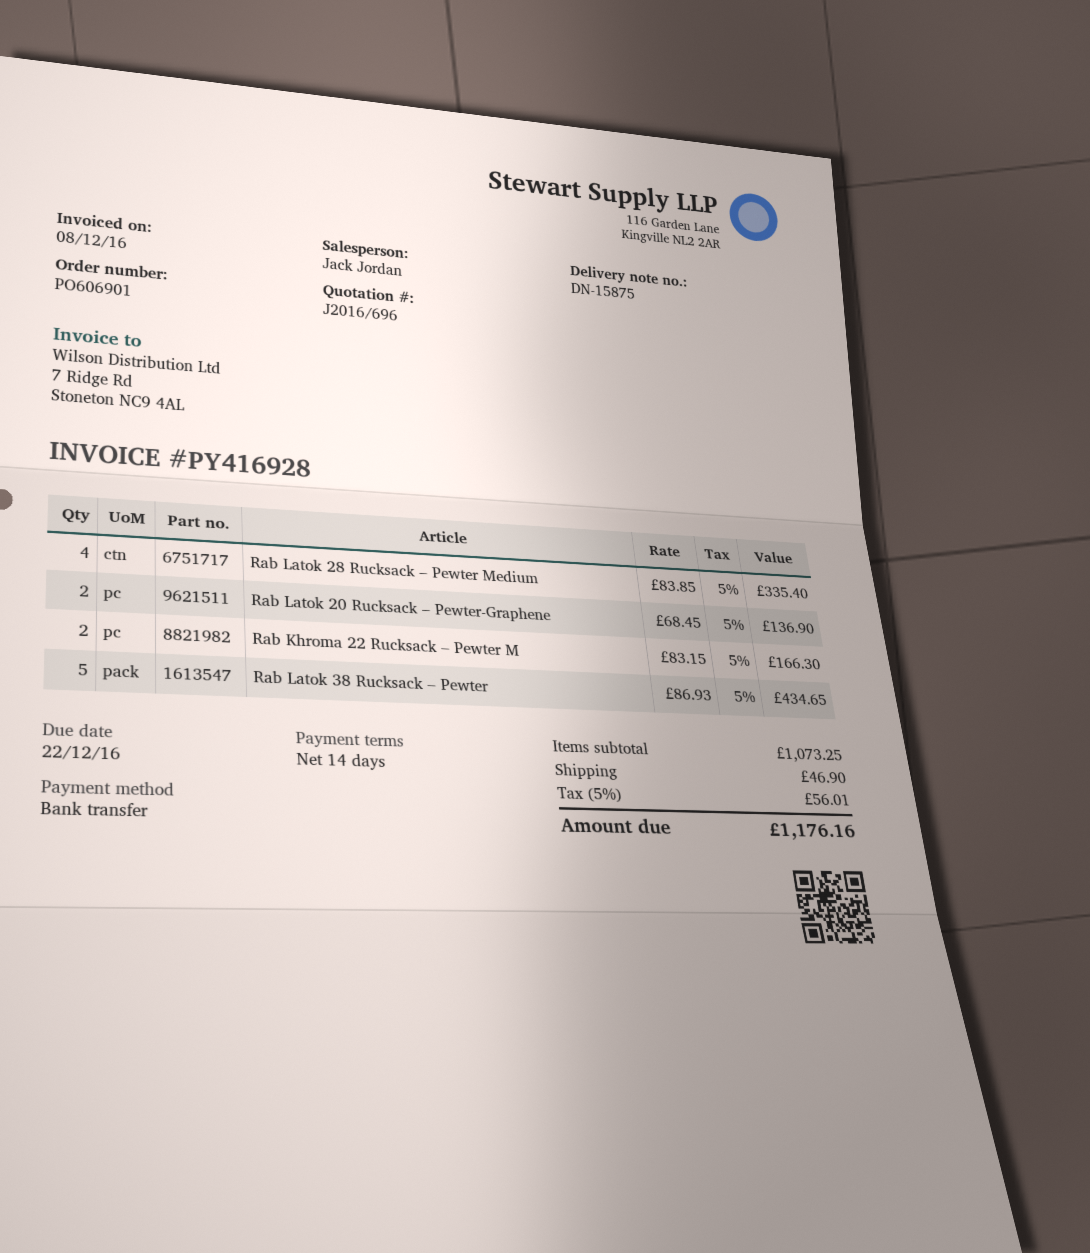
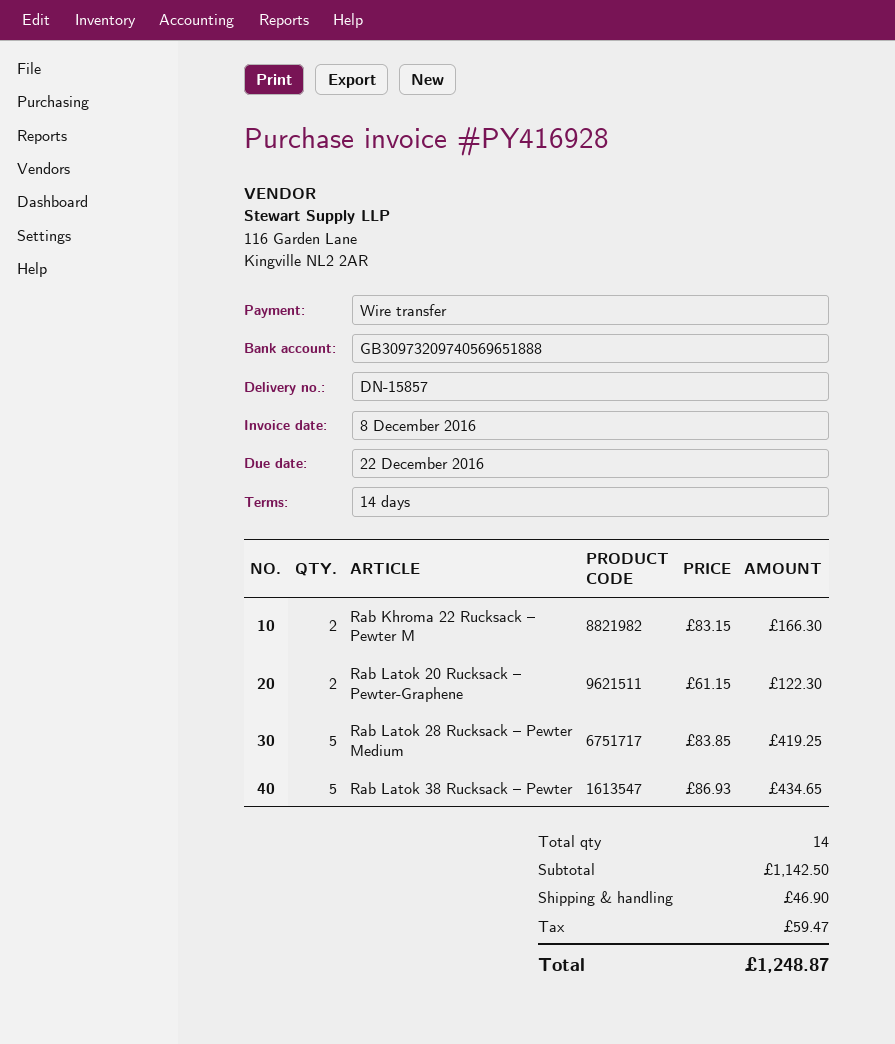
delivery note number: DN-15875 -> DN-15857
Rab Latok 28 Rucksack – Pewter Medium: 4 x 83.85 = 335.40 -> 5 x 83.85 = 419.25
Rab Latok 20 Rucksack – Pewter-Graphene: 2 x 68.45 = 136.90 -> 2 x 61.15 = 122.30
subtotal: 1073.25 -> 1142.50
tax: 56.01 -> 59.47
total: 1176.16 -> 1248.87

